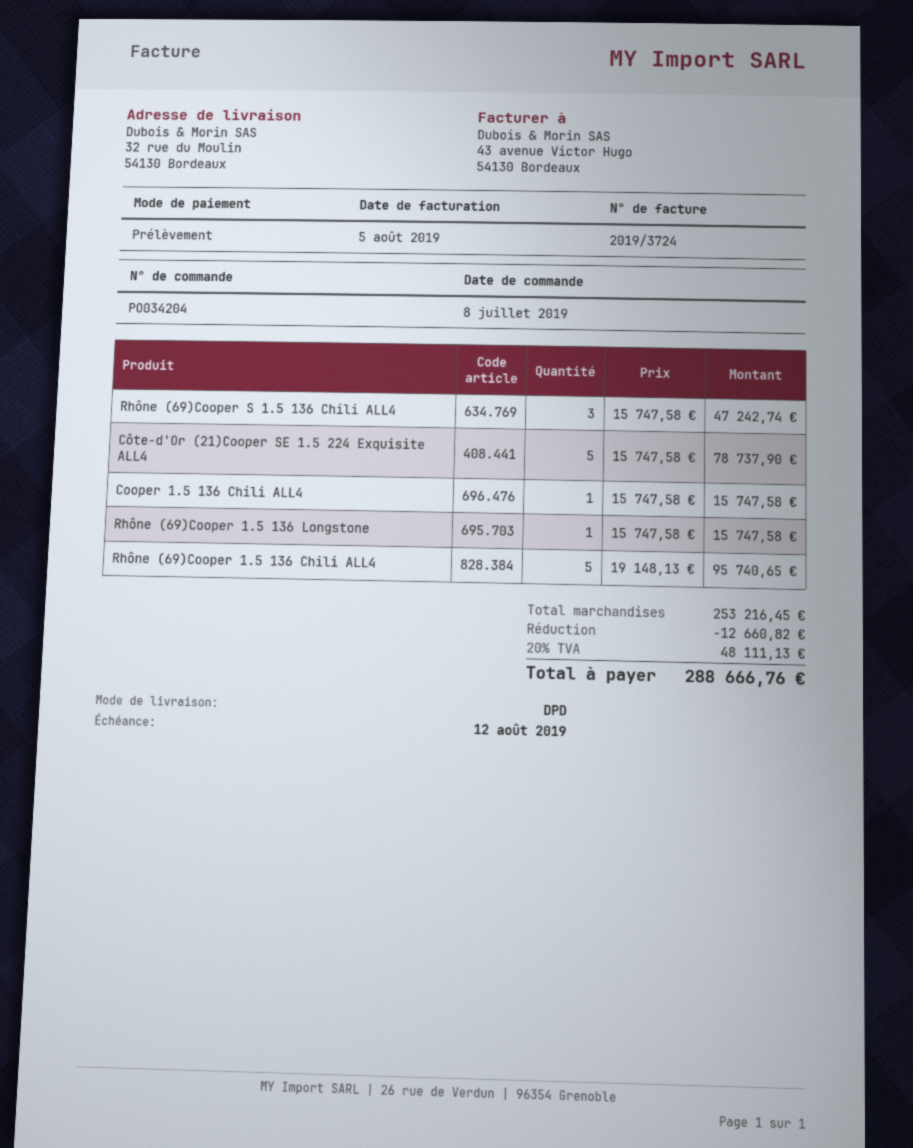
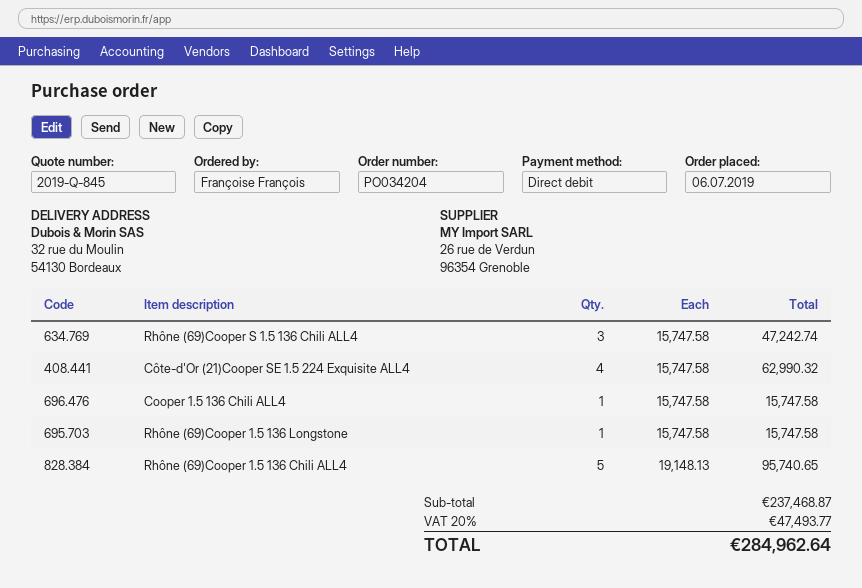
order date: 2019-07-08 -> 2019-07-06
Côte-d'Or (21)Cooper SE 1.5 224 Exquisite ALL4: 5 x 15747.58 = 78737.90 -> 4 x 15747.58 = 62990.32
subtotal: 253216.45 -> 237468.87
discount: 12660.82 -> none
tax: 20% = 48111.13 -> 20% = 47493.77
total: 288666.76 -> 284962.64

